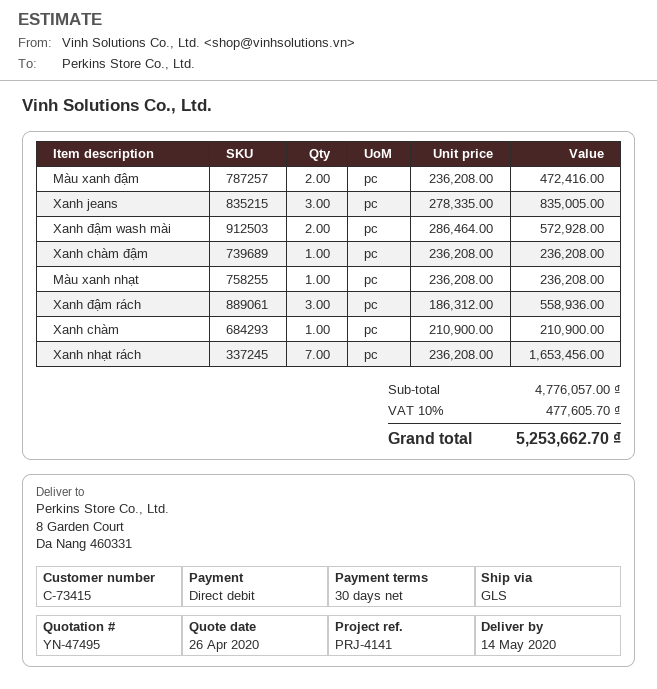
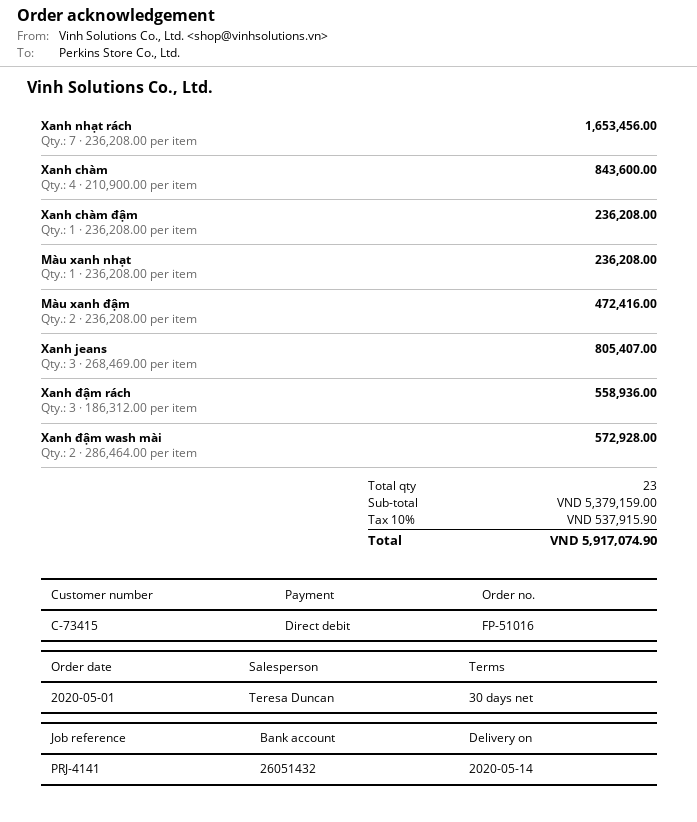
Xanh jeans: 3 x 278335.00 = 835005.00 -> 3 x 268469.00 = 805407.00
Xanh chàm: 1 x 210900.00 = 210900.00 -> 4 x 210900.00 = 843600.00
subtotal: 4776057.00 -> 5379159.00
tax: 10% = 477605.70 -> 10% = 537915.90
total: 5253662.70 -> 5917074.90

